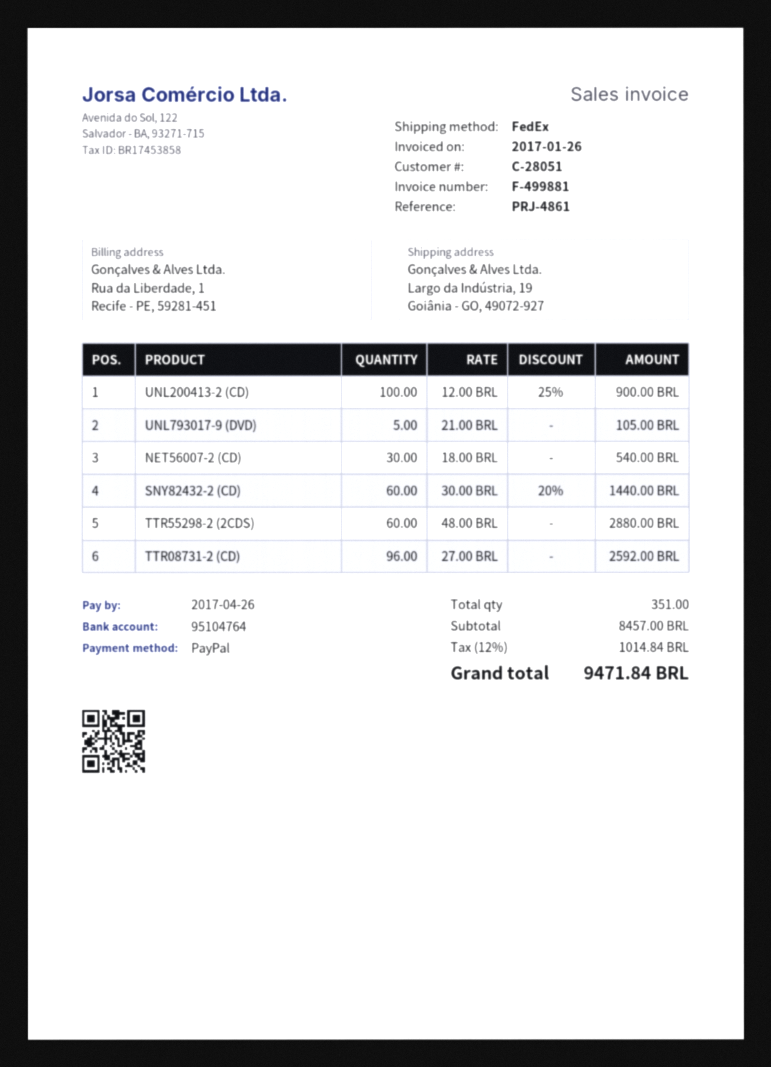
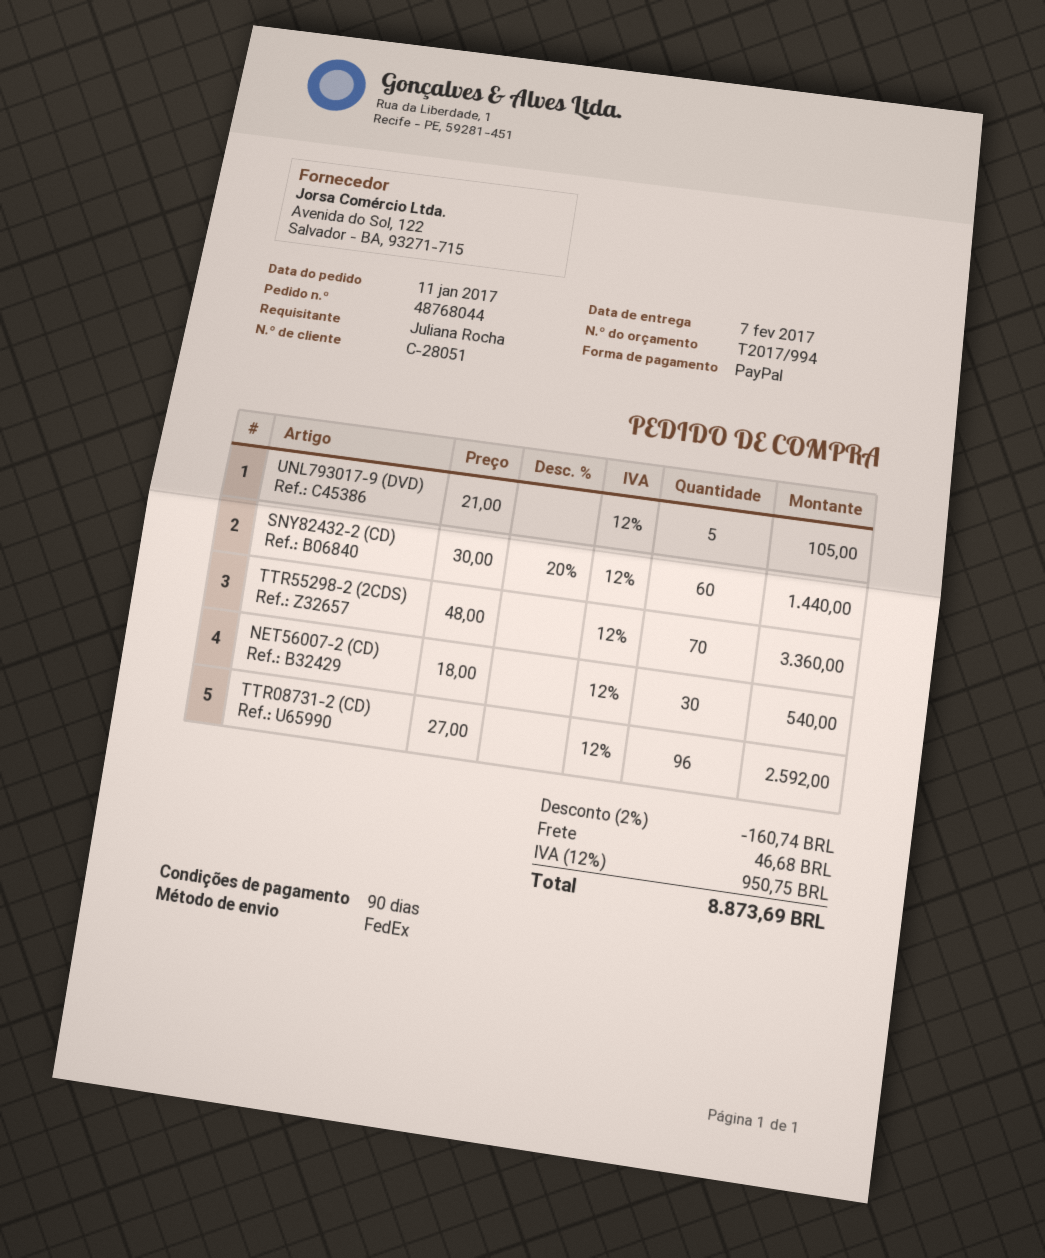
UNL200413-2 (CD): 100 x 12.00 - 25% = 900.00 -> none
TTR55298-2 (2CDS): 60 x 48.00 = 2880.00 -> 70 x 48.00 = 3360.00
discount: none -> 2% = 160.74
shipping: none -> 46.68
tax: 12% = 1014.84 -> 12% = 950.75
total: 9471.84 -> 8873.69

